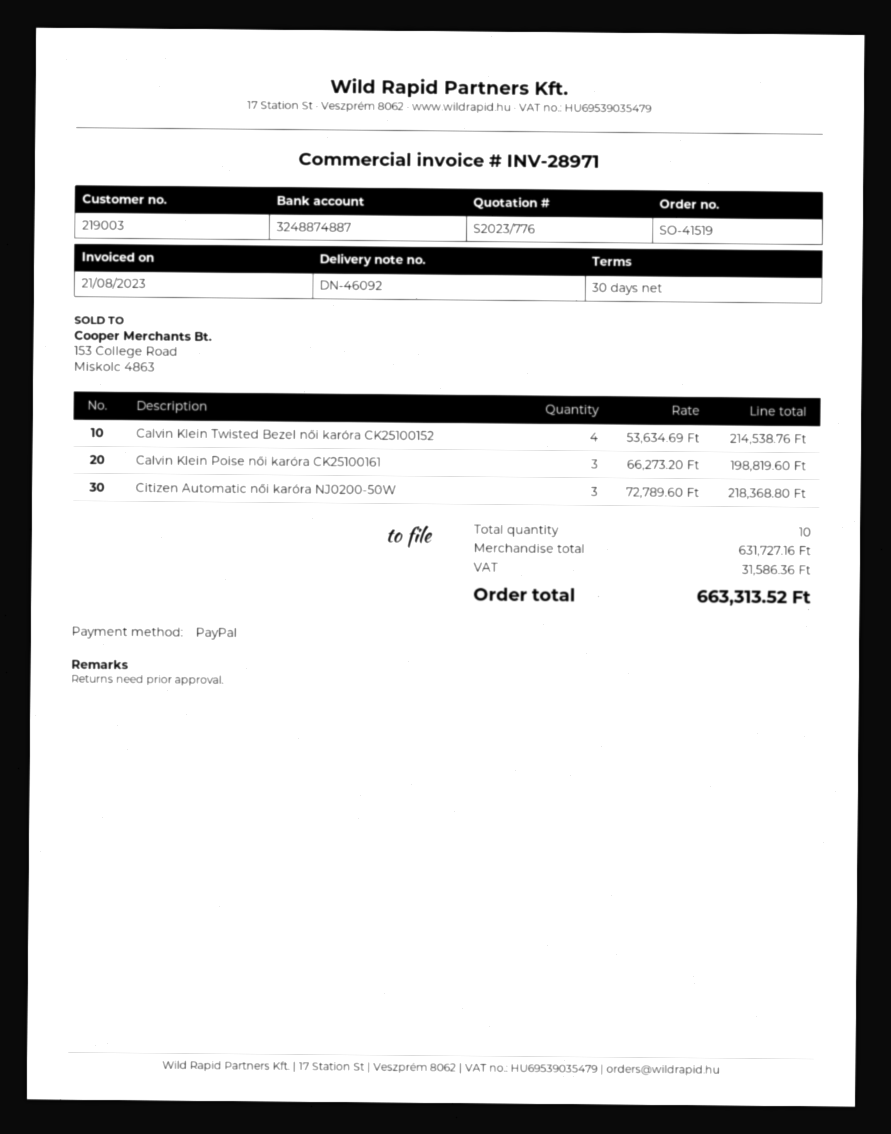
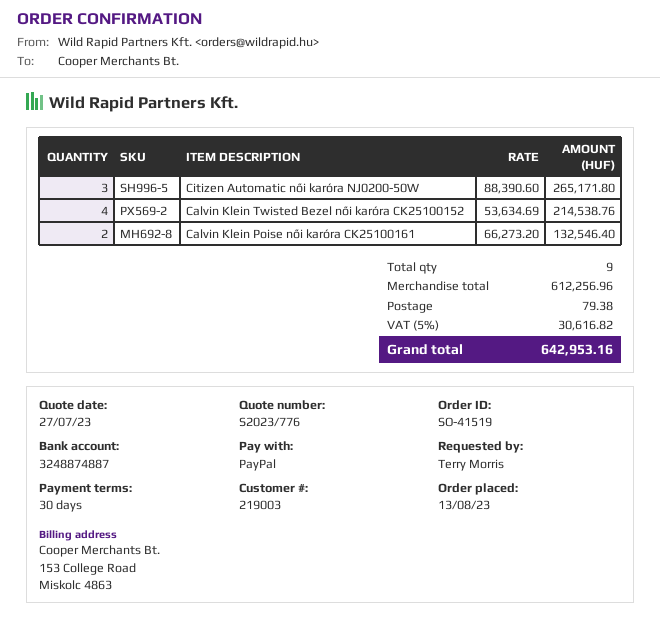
Calvin Klein Poise női karóra CK25100161: 3 x 66273.20 = 198819.60 -> 2 x 66273.20 = 132546.40
Citizen Automatic női karóra NJ0200-50W: 3 x 72789.60 = 218368.80 -> 3 x 88390.60 = 265171.80
total quantity: 10 -> 9
subtotal: 631727.16 -> 612256.96
shipping: none -> 79.38
tax: 31586.36 -> 30616.82
total: 663313.52 -> 642953.16

